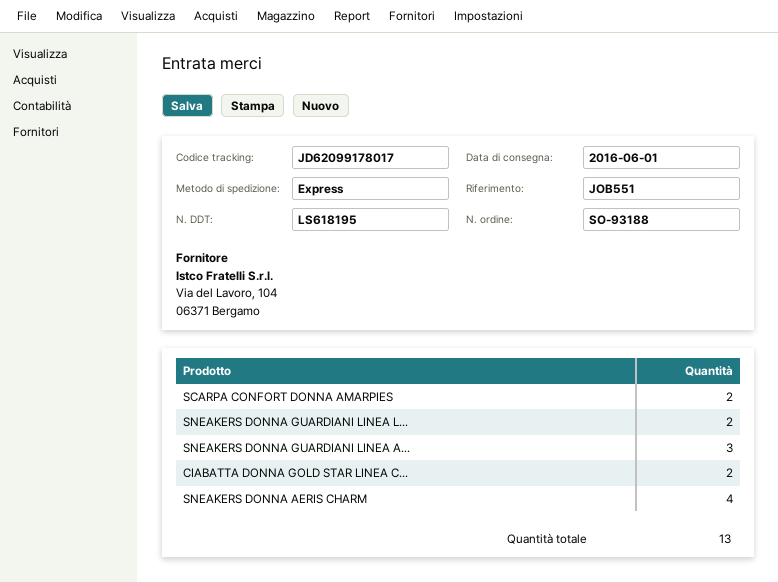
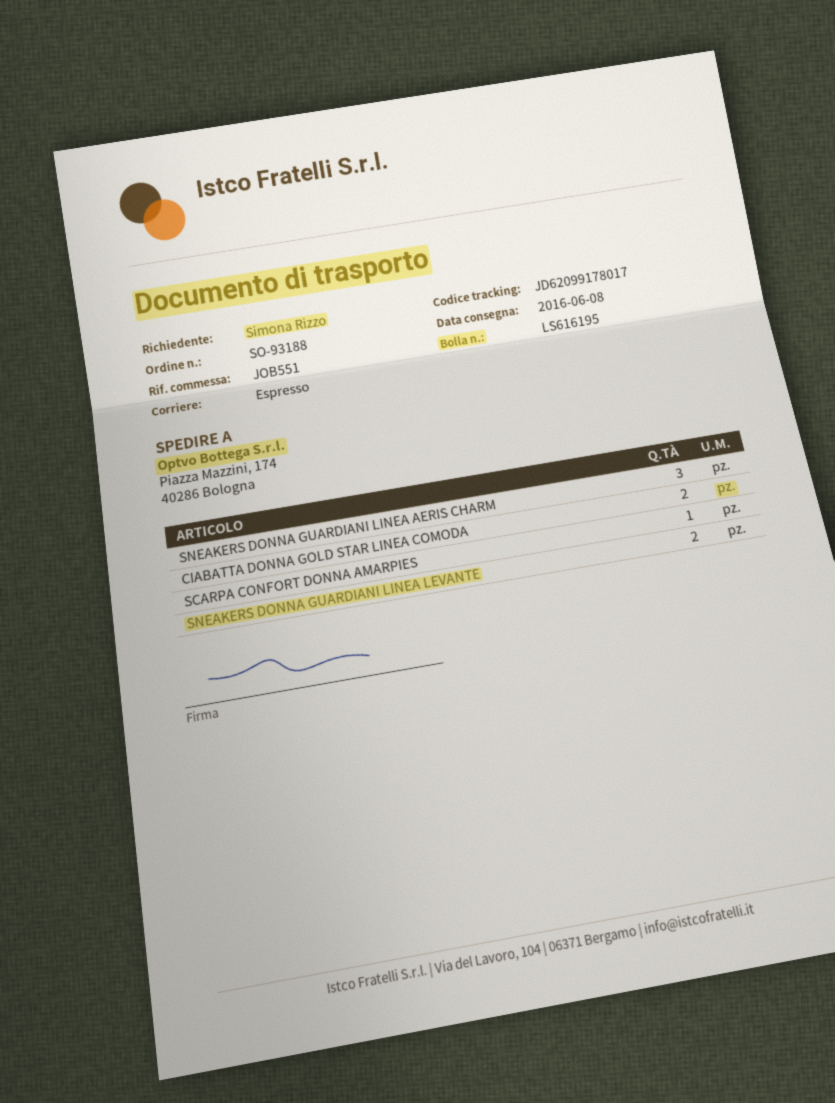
delivery note number: LS618195 -> LS616195
delivery date: 2016-06-01 -> 2016-06-08
SCARPA CONFORT DONNA AMARPIES: 2 -> 1
SNEAKERS DONNA AERIS CHARM: 4 -> none

